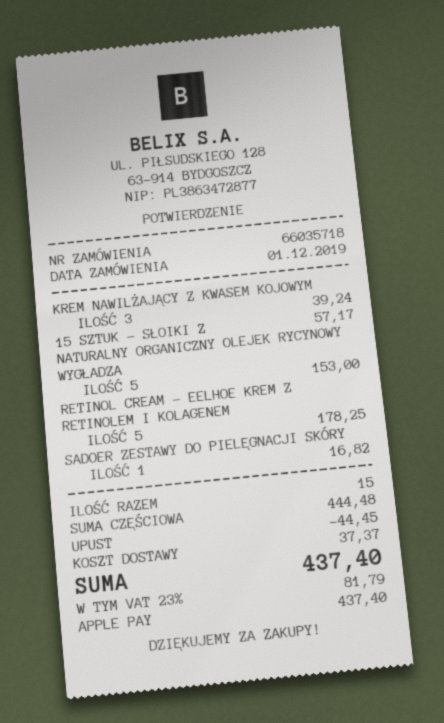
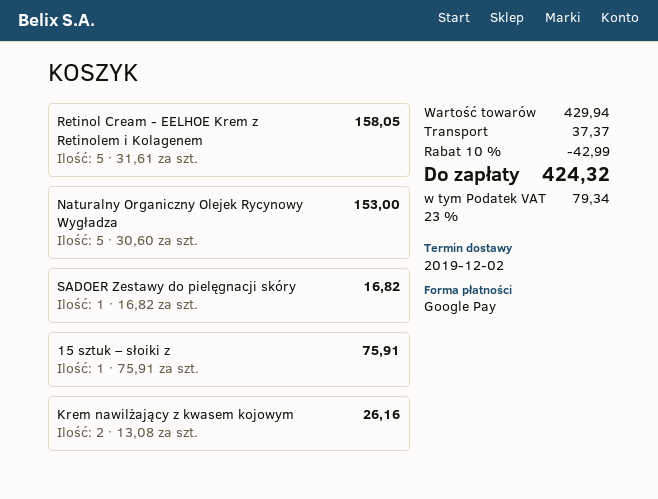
payment method: Apple Pay -> Google Pay
KREM NAWILŻAJĄCY Z KWASEM KOJOWYM: 3 for 39.24 -> 2 for 26.16
15 SZTUK – SŁOIKI Z: 1 for 57.17 -> 1 for 75.91
RETINOL CREAM - EELHOE KREM Z RETINOLEM I KOLAGENEM: 5 for 178.25 -> 5 for 158.05
subtotal: 444.48 -> 429.94
discount: 44.45 -> 42.99
tax: 23% = 81.79 -> 23% = 79.34
total: 437.40 -> 424.32

